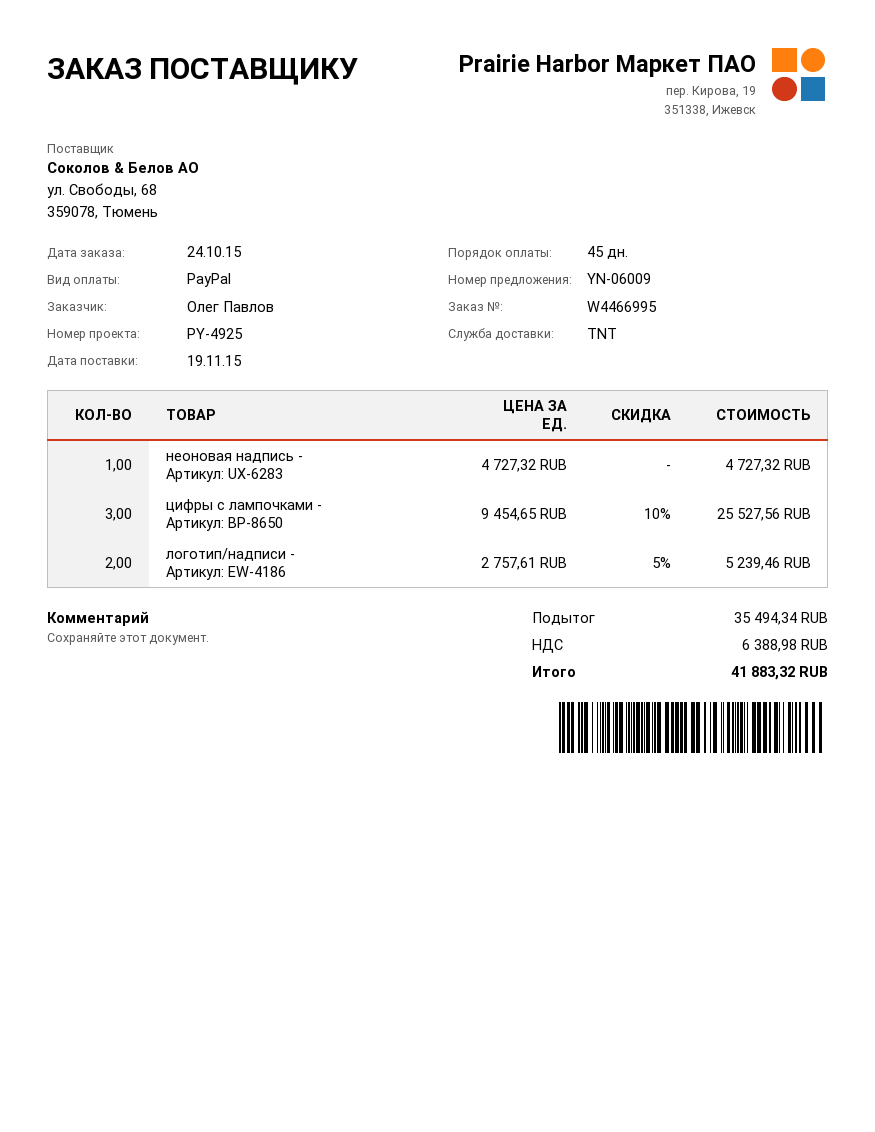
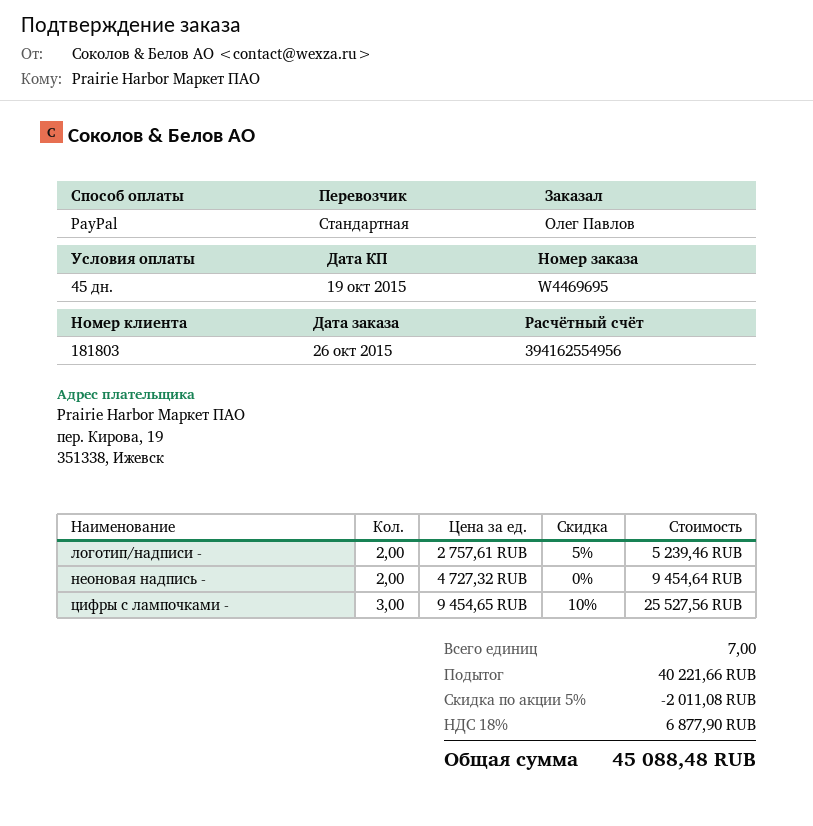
order number: W4466995 -> W4469695
order date: 2015-10-24 -> 2015-10-26
shipping method: TNT -> standard
неоновая надпись -: 1 x 4727.32 = 4727.32 -> 2 x 4727.32 = 9454.64
subtotal: 35494.34 -> 40221.66
discount: none -> 5% = 2011.08
tax: 6388.98 -> 6877.90
total: 41883.32 -> 45088.48

